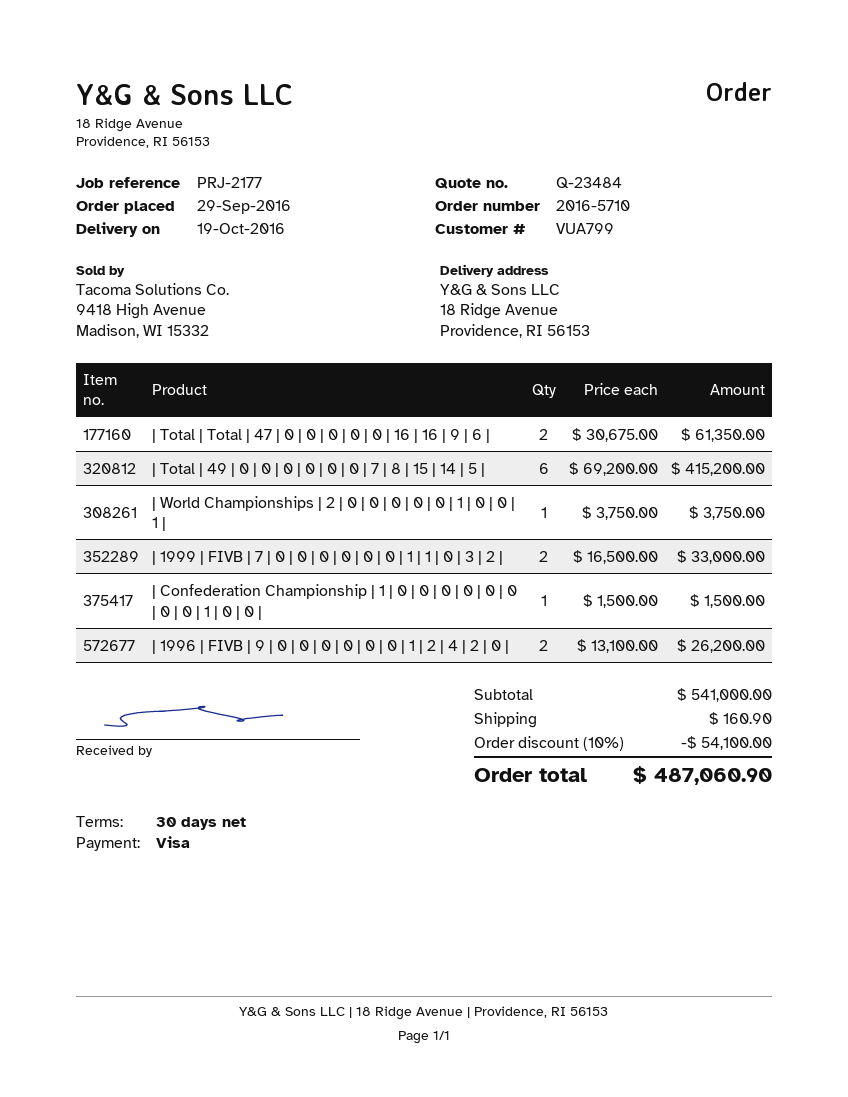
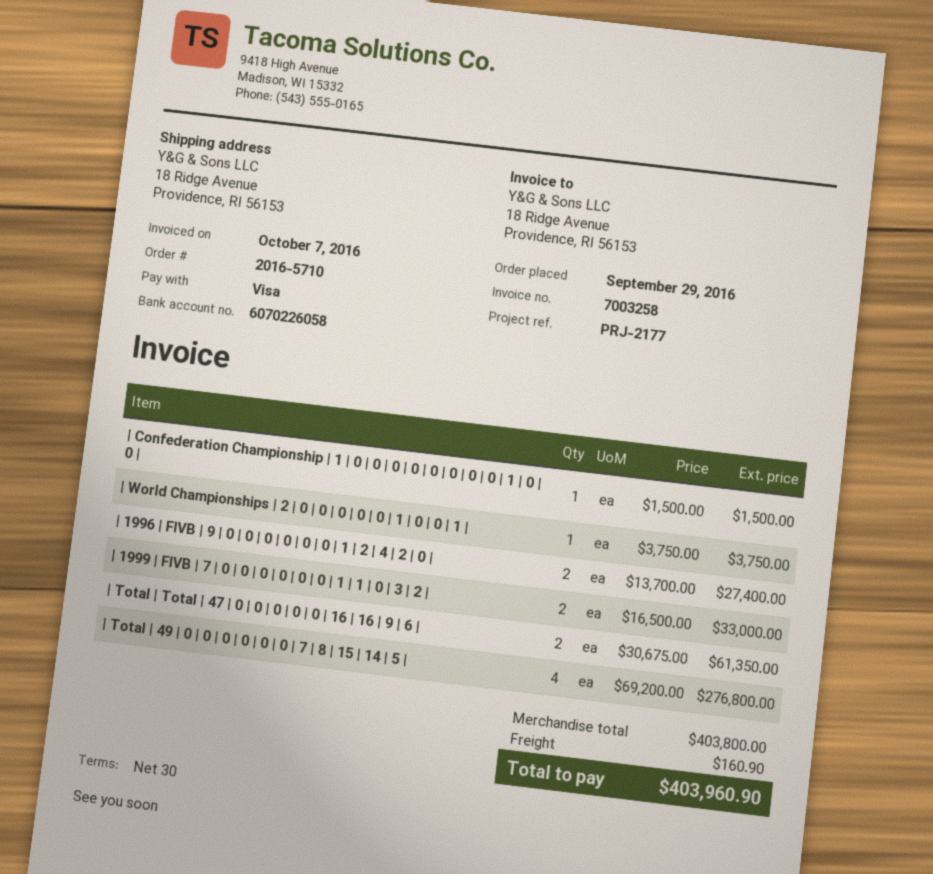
| Total | 49 | 0 | 0 | 0 | 0 | 0 | 0 | 7 | 8 | 15 | 14 | 5 |: 6 x 69200.00 = 415200.00 -> 4 x 69200.00 = 276800.00
| 1996 | FIVB | 9 | 0 | 0 | 0 | 0 | 0 | 0 | 1 | 2 | 4 | 2 | 0 |: 2 x 13100.00 = 26200.00 -> 2 x 13700.00 = 27400.00
subtotal: 541000.00 -> 403800.00
discount: 10% = 54100.00 -> none
total: 487060.90 -> 403960.90

